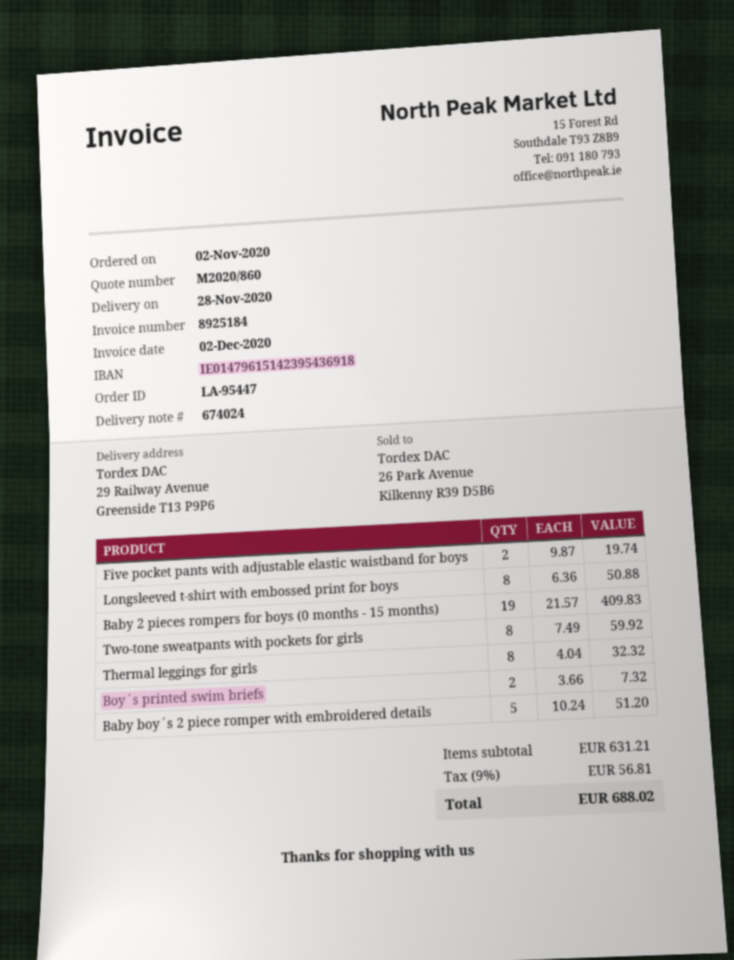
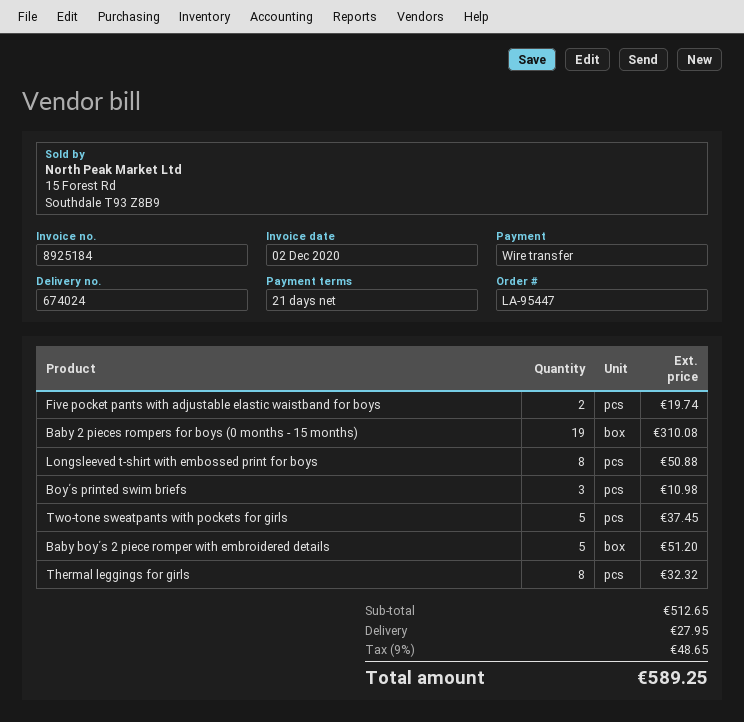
Baby 2 pieces rompers for boys (0 months - 15 months): 19 for 409.83 -> 19 for 310.08
Two-tone sweatpants with pockets for girls: 8 for 59.92 -> 5 for 37.45
Boy΄s printed swim briefs: 2 for 7.32 -> 3 for 10.98
subtotal: 631.21 -> 512.65
shipping: none -> 27.95
tax: 9% = 56.81 -> 9% = 48.65
total: 688.02 -> 589.25

